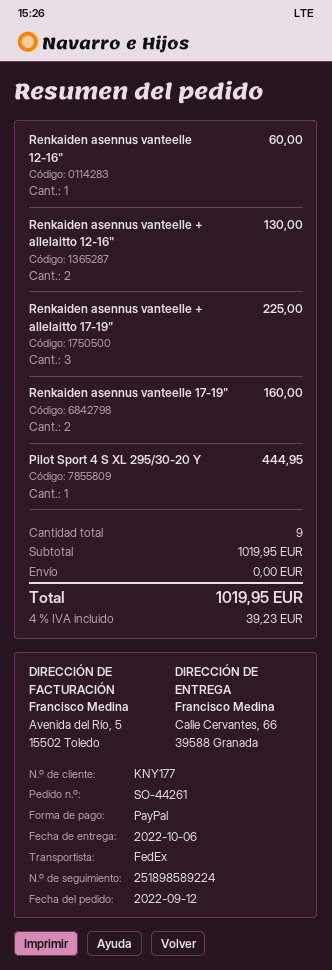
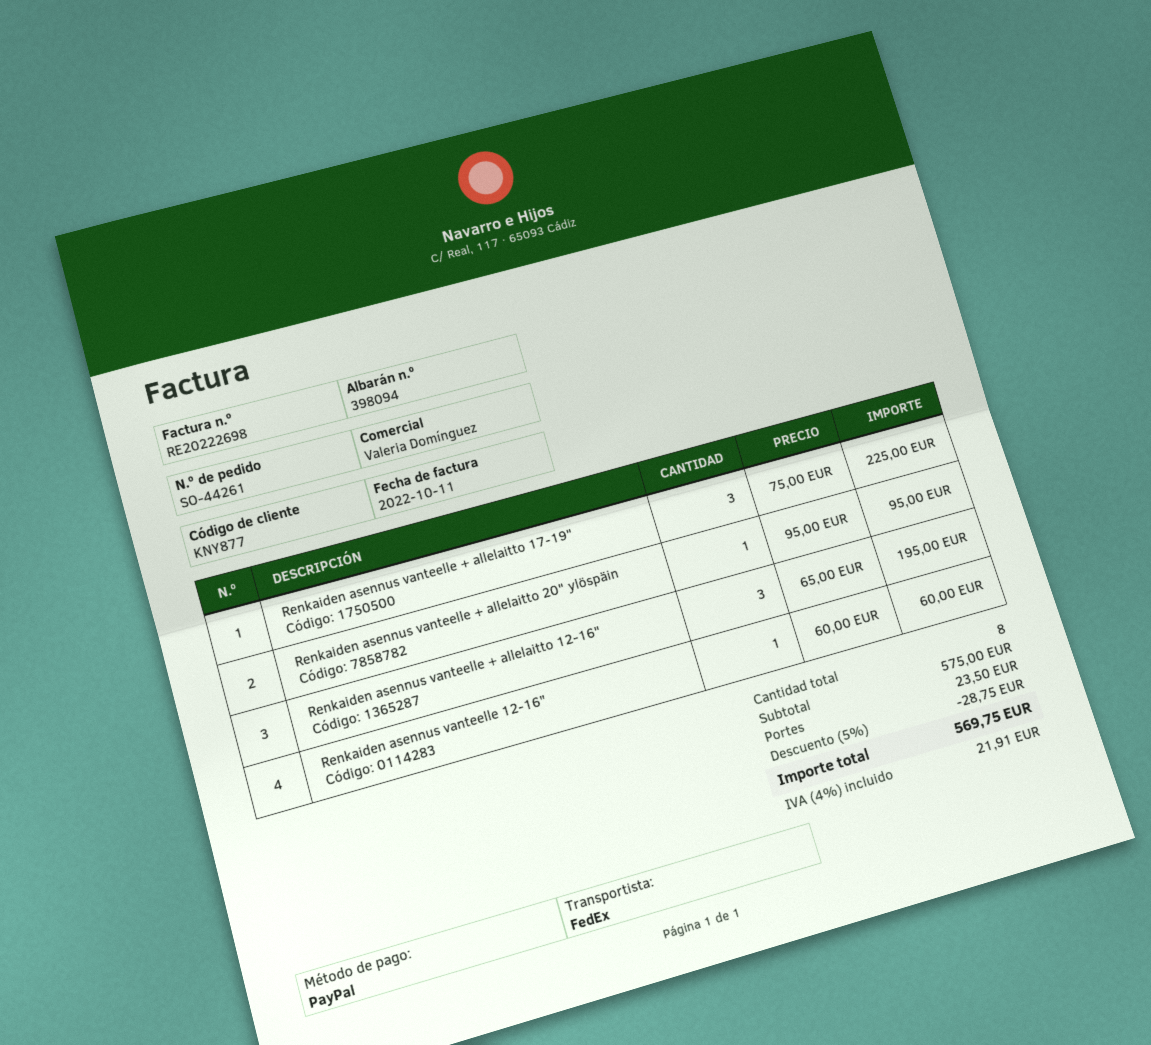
customer number: KNY177 -> KNY877
Renkaiden asennus vanteelle + allelaitto 12-16": 2 for 130.00 -> 3 for 195.00
Renkaiden asennus vanteelle 17-19": 2 for 160.00 -> none
Pilot Sport 4 S XL 295/30-20 Y: 1 for 444.95 -> none
Renkaiden asennus vanteelle + allelaitto 20" ylöspäin: none -> 1 for 95.00
total quantity: 9 -> 8
subtotal: 1019.95 -> 575.00
discount: none -> 5% = 28.75
shipping: 0.00 -> 23.50
tax: 4% = 39.23 -> 4% = 21.91
total: 1019.95 -> 569.75

